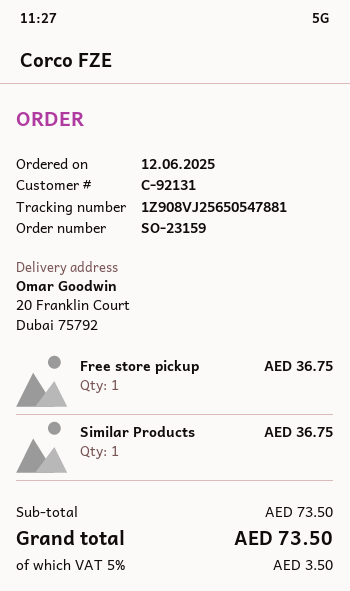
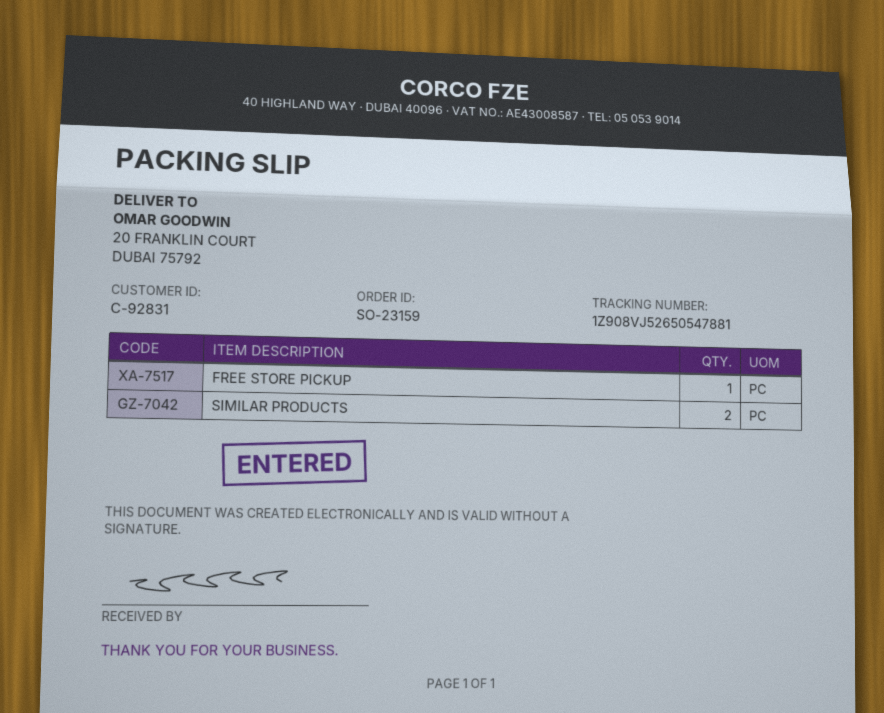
customer number: C-92131 -> C-92831
tracking number: 1Z908VJ25650547881 -> 1Z908VJ52650547881
Similar Products: 1 -> 2

